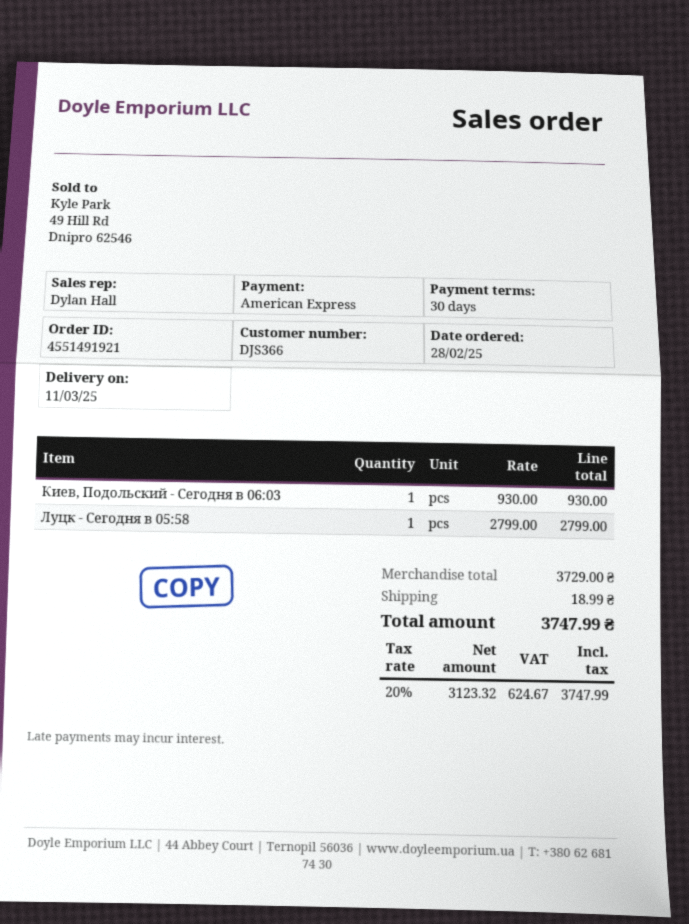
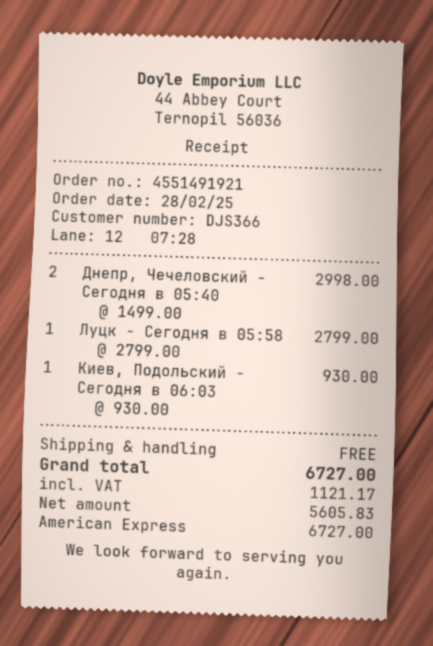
Днепр, Чечеловский - Сегодня в 05:40: none -> 2 x 1499.00 = 2998.00
shipping: 18.99 -> 0.00
net: 3123.32 -> 5605.83
tax: 624.67 -> 1121.17
total: 3747.99 -> 6727.00

